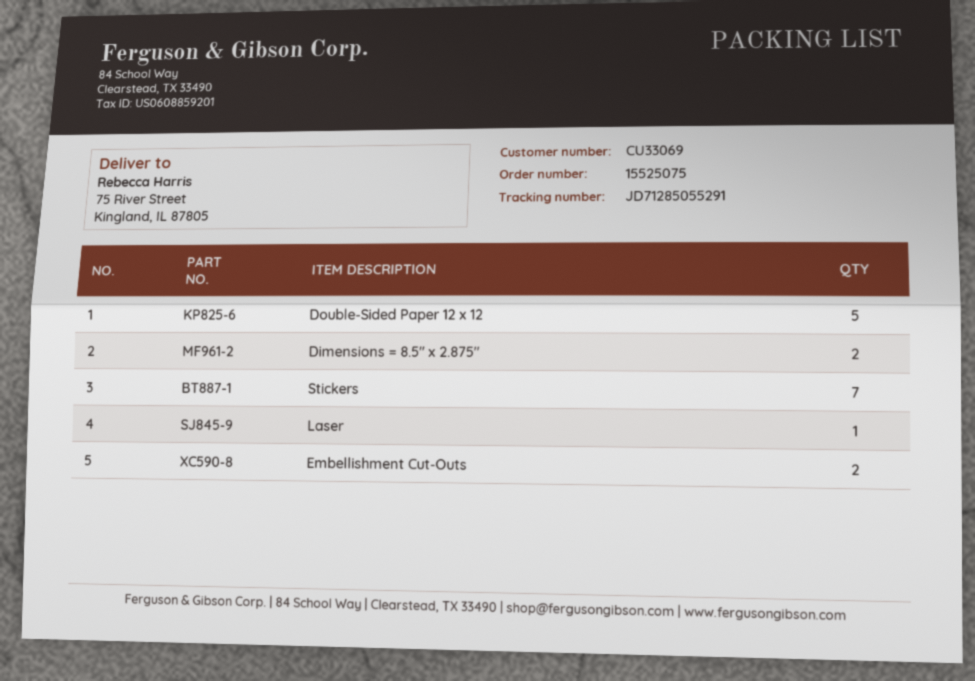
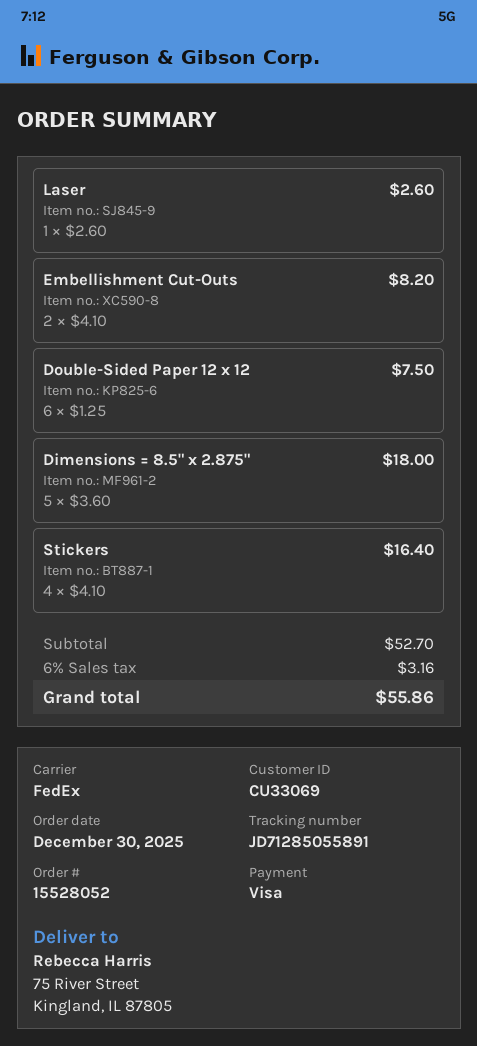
order number: 15525075 -> 15528052
tracking number: JD71285055291 -> JD71285055891
Double-Sided Paper 12 x 12: 5 -> 6
Dimensions = 8.5" x 2.875": 2 -> 5
Stickers: 7 -> 4

